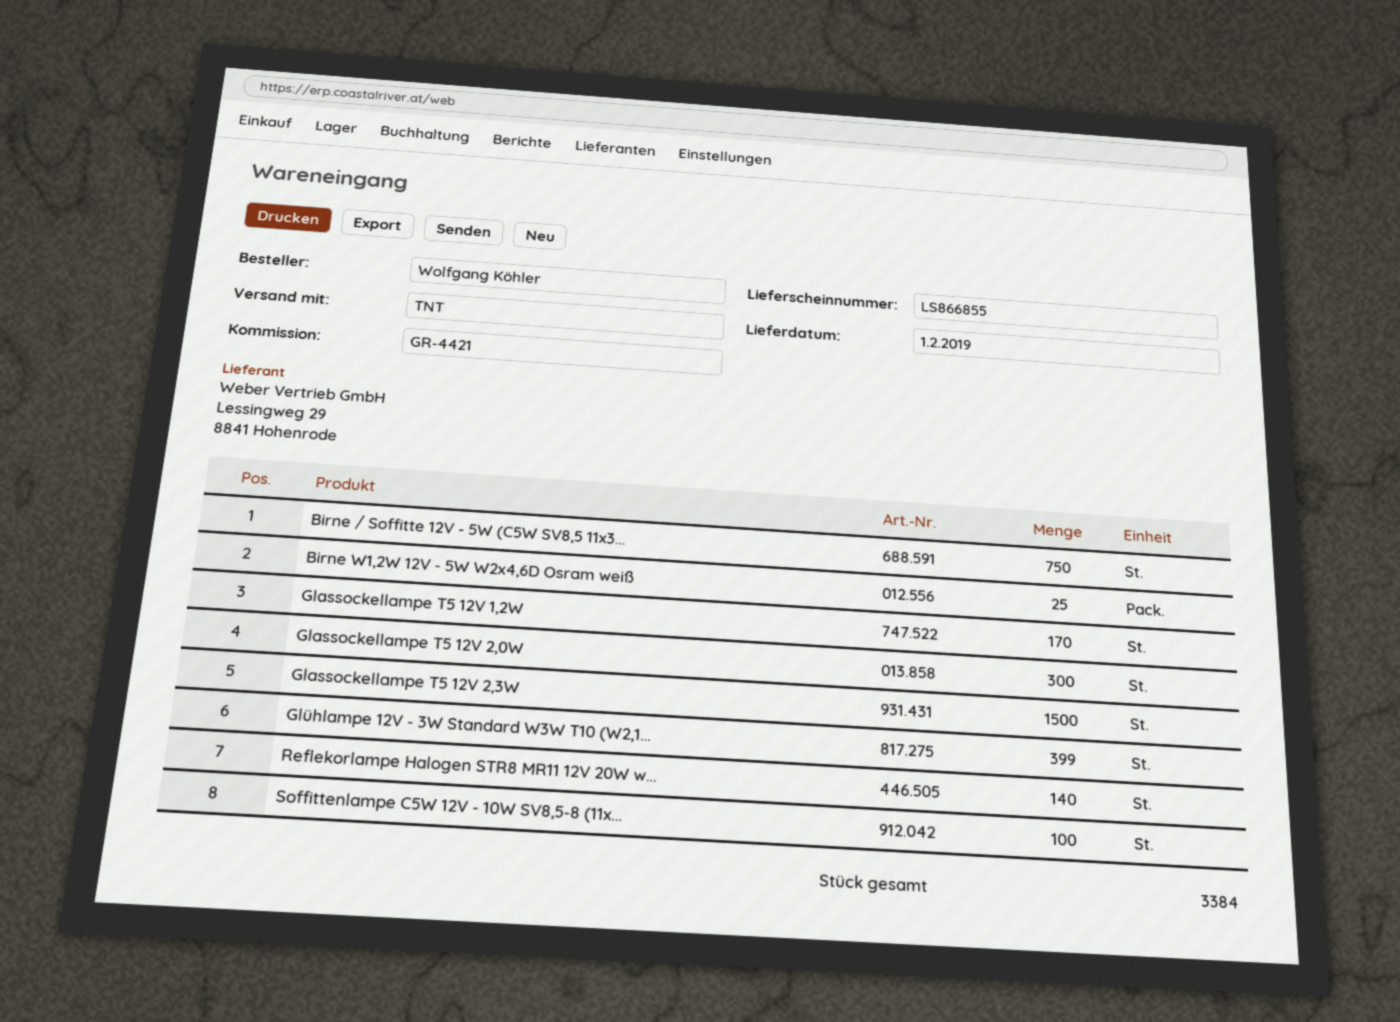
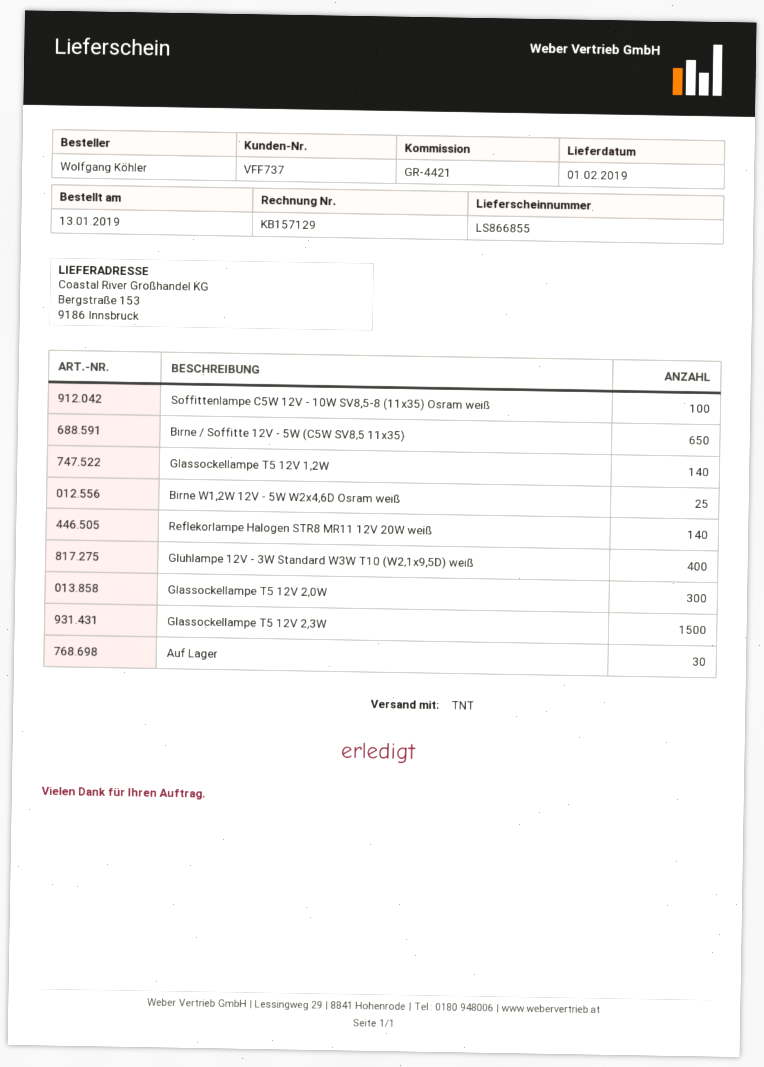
Birne / Soffitte 12V - 5W (C5W SV8,5 11x3...: 750 -> 650
Glassockellampe T5 12V 1,2W: 170 -> 140
Glühlampe 12V - 3W Standard W3W T10 (W2,1...: 399 -> 400
Auf Lager: none -> 30

